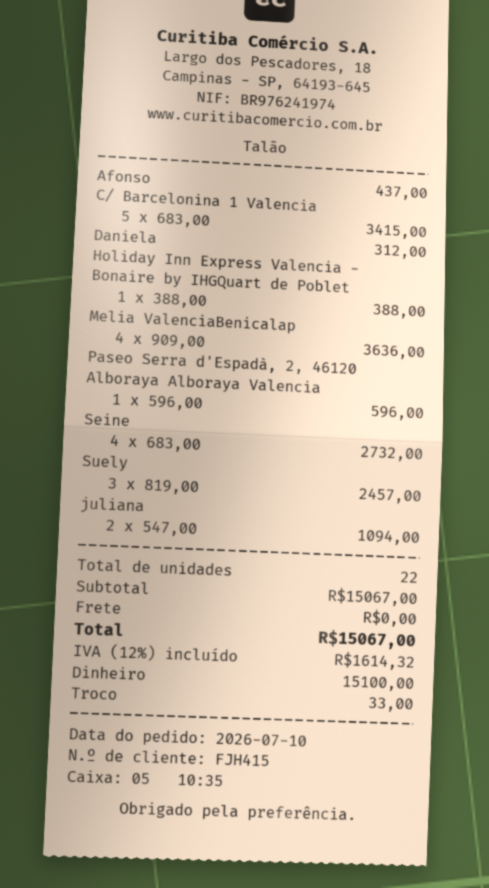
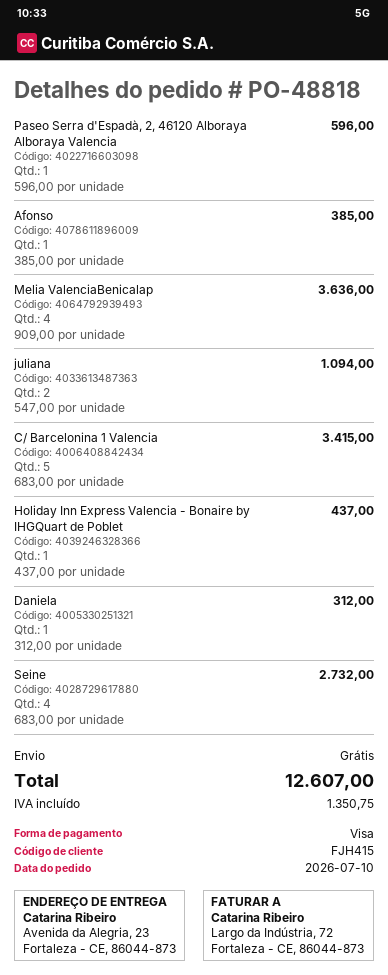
payment method: cash -> Visa
Afonso: 1 x 437.00 = 437.00 -> 1 x 385.00 = 385.00
Holiday Inn Express Valencia - Bonaire by IHGQuart de Poblet: 1 x 388.00 = 388.00 -> 1 x 437.00 = 437.00
Suely: 3 x 819.00 = 2457.00 -> none
tax: 1614.32 -> 1350.75
total: 15067.00 -> 12607.00

